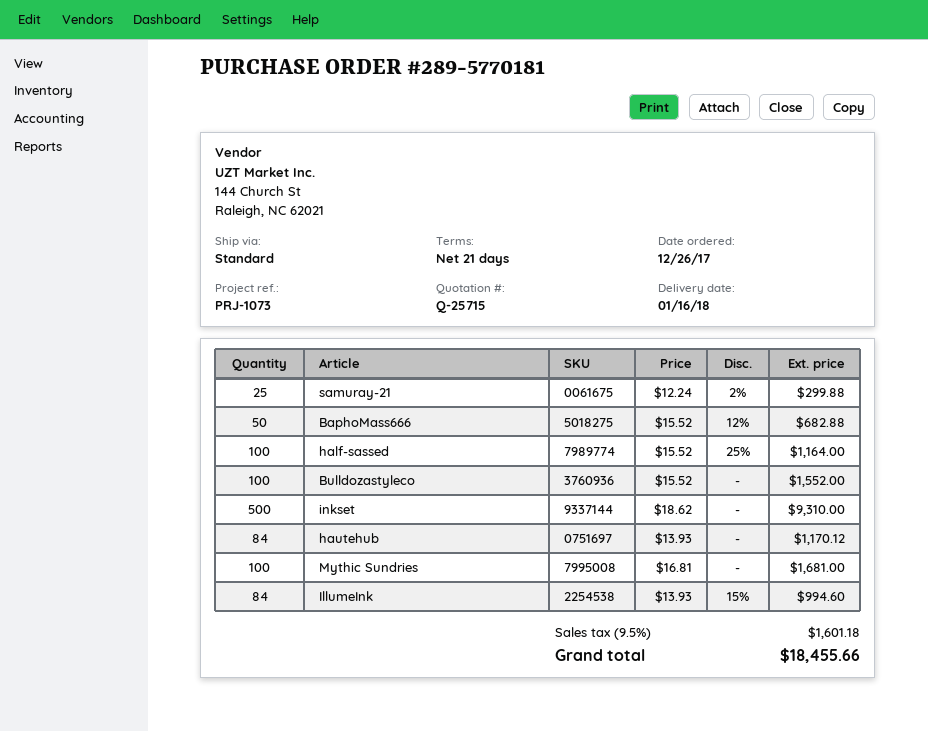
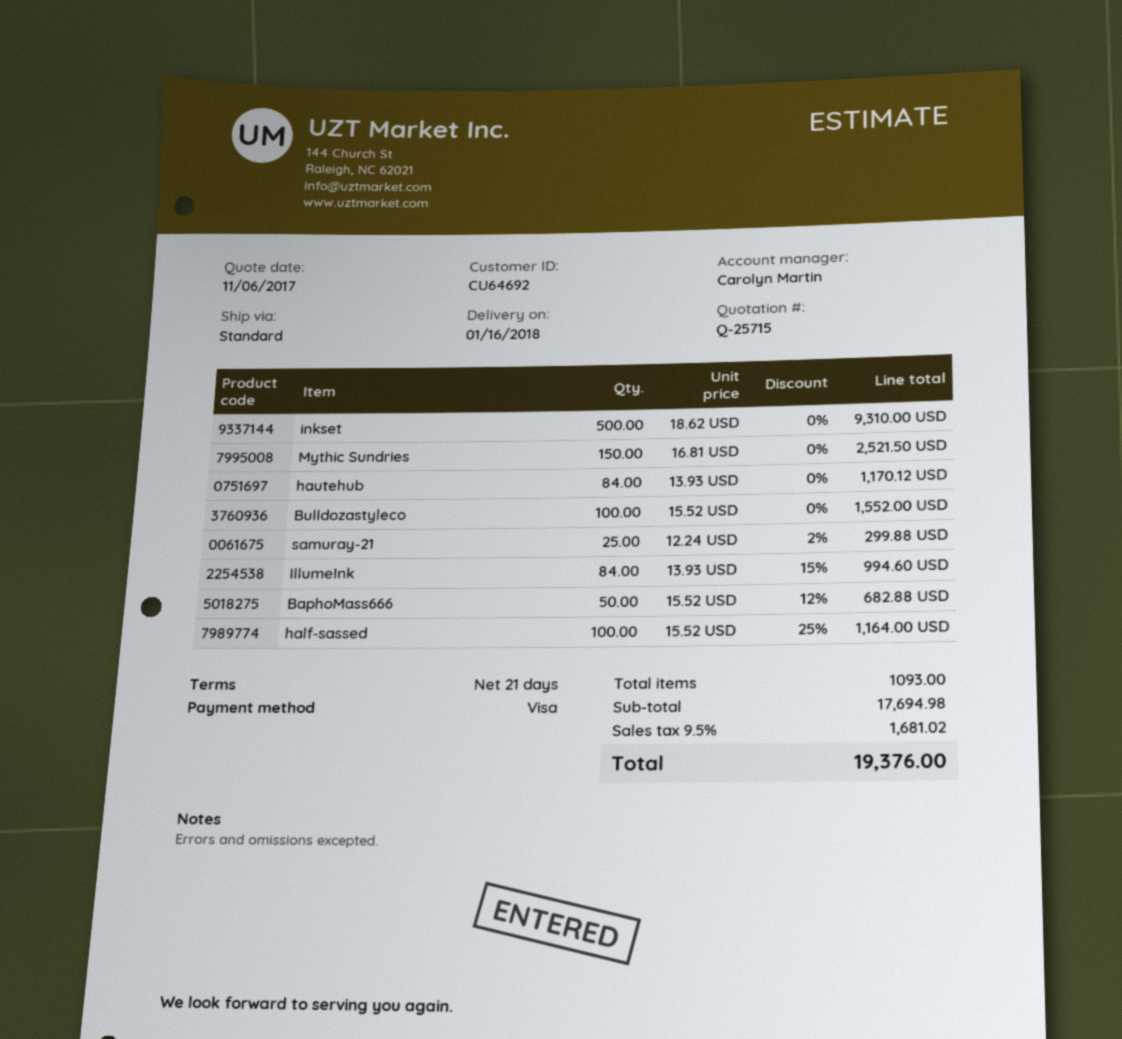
Mythic Sundries: 100 x 16.81 = 1681.00 -> 150 x 16.81 = 2521.50
tax: 9.5% = 1601.18 -> 9.5% = 1681.02
total: 18455.66 -> 19376.00

